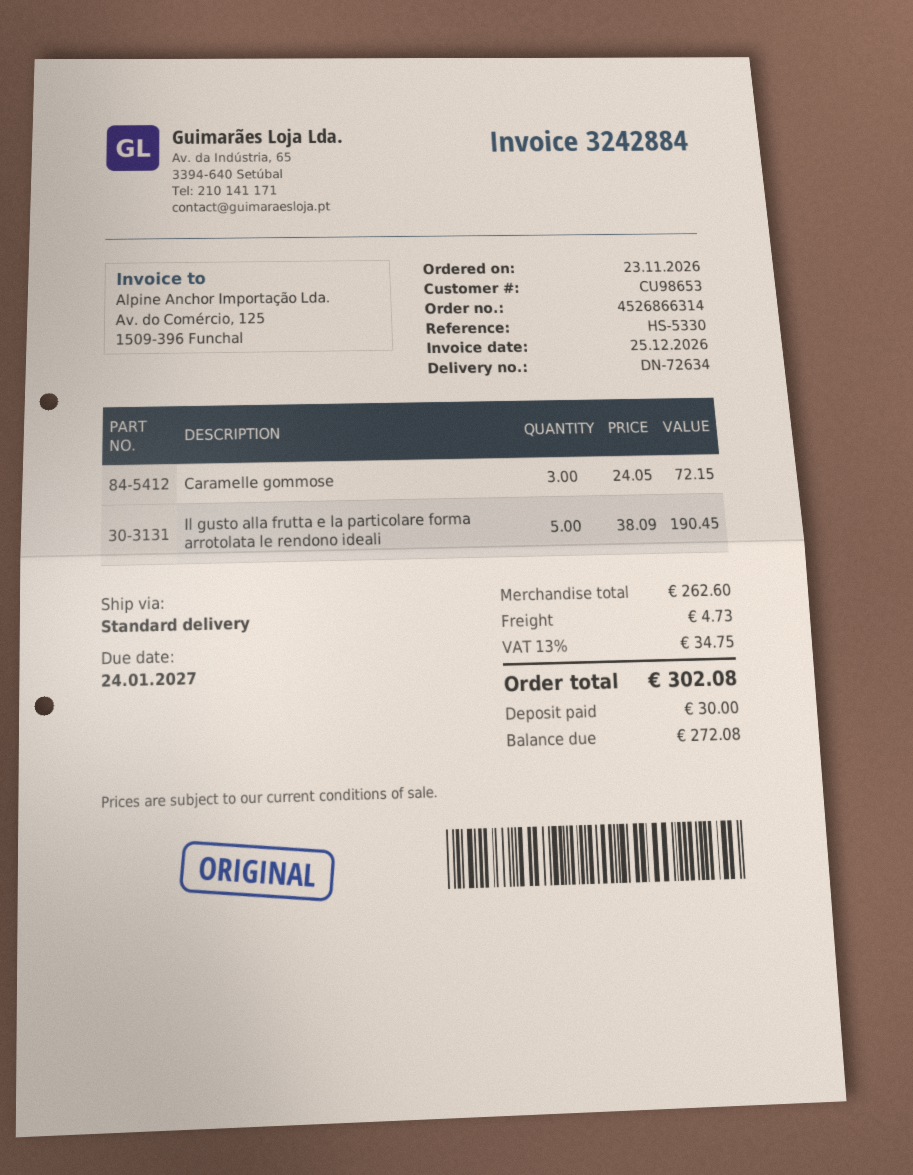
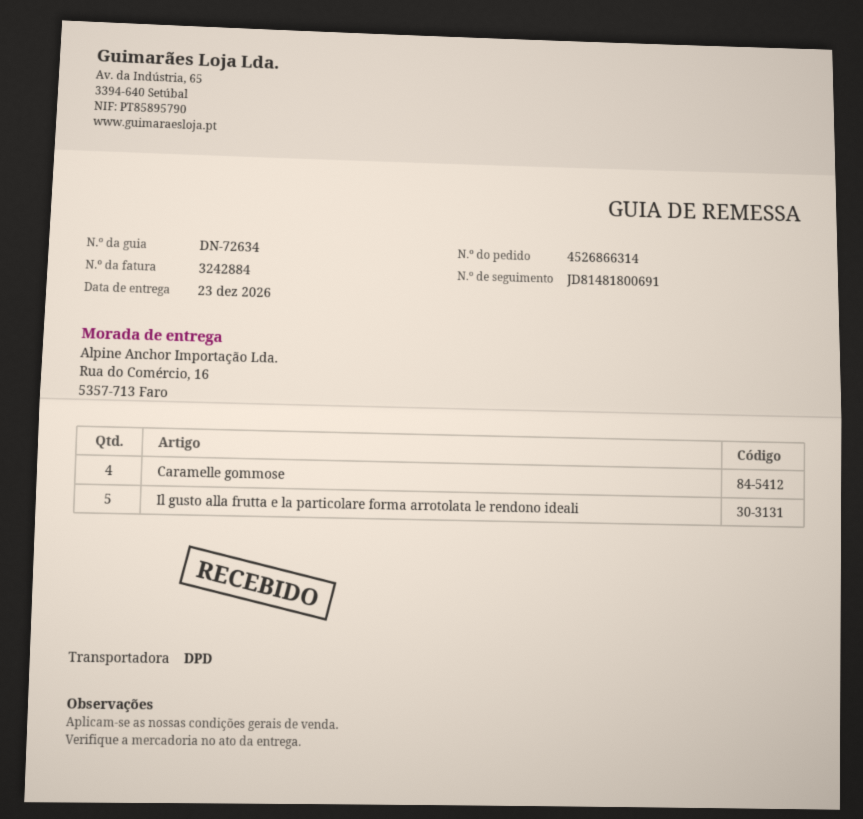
shipping method: standard -> DPD
Caramelle gommose: 3 -> 4

